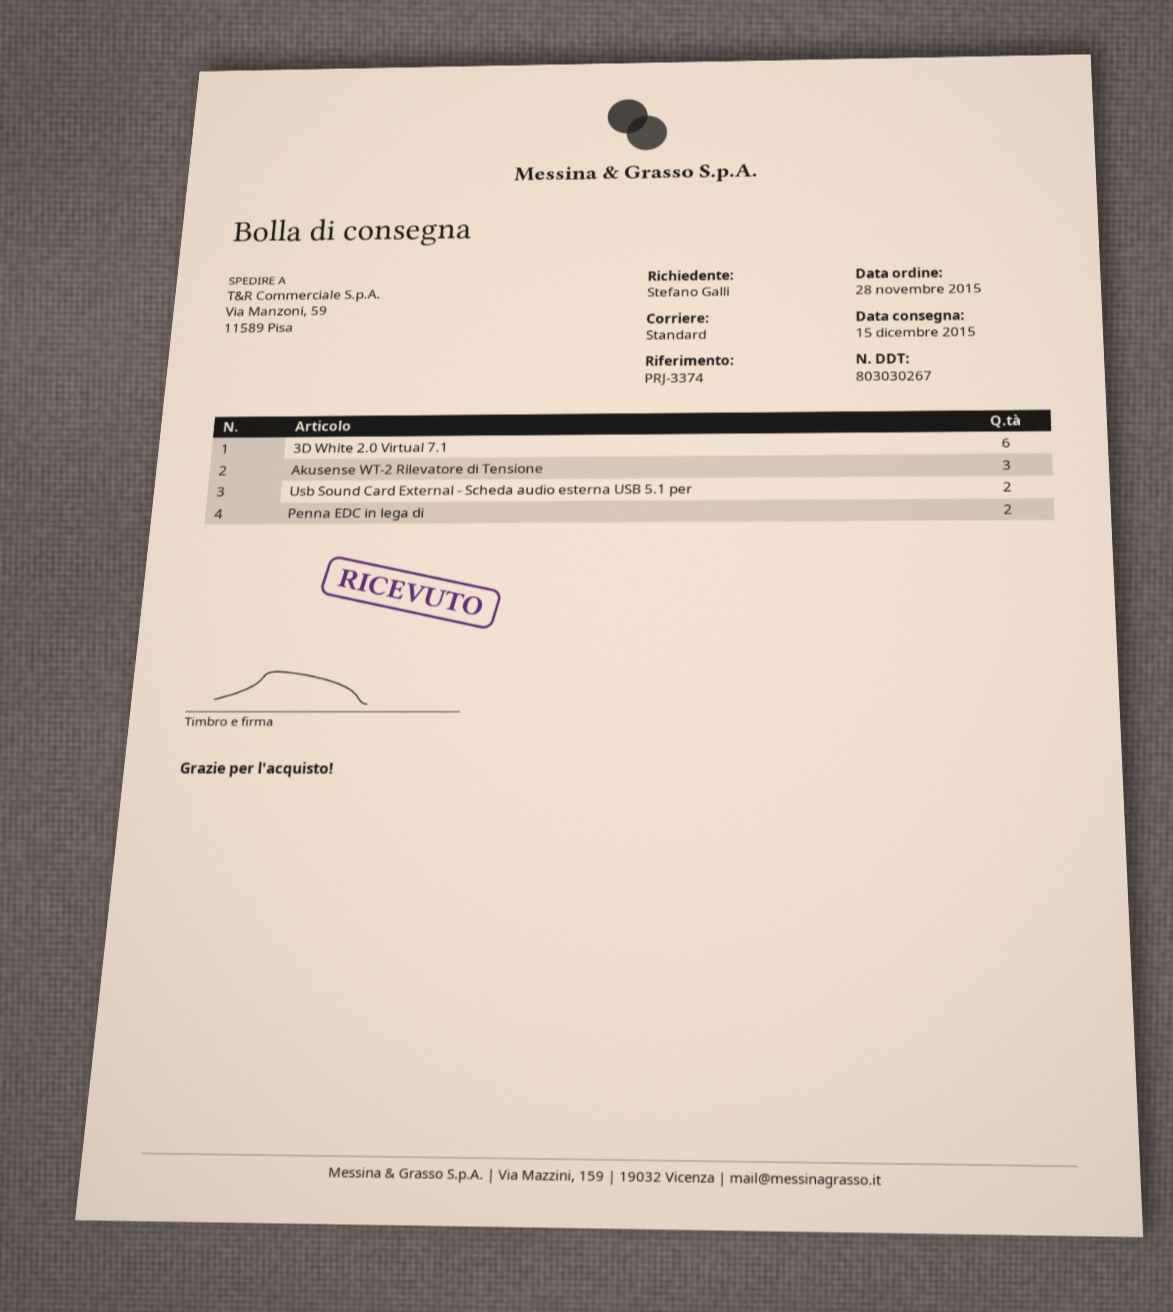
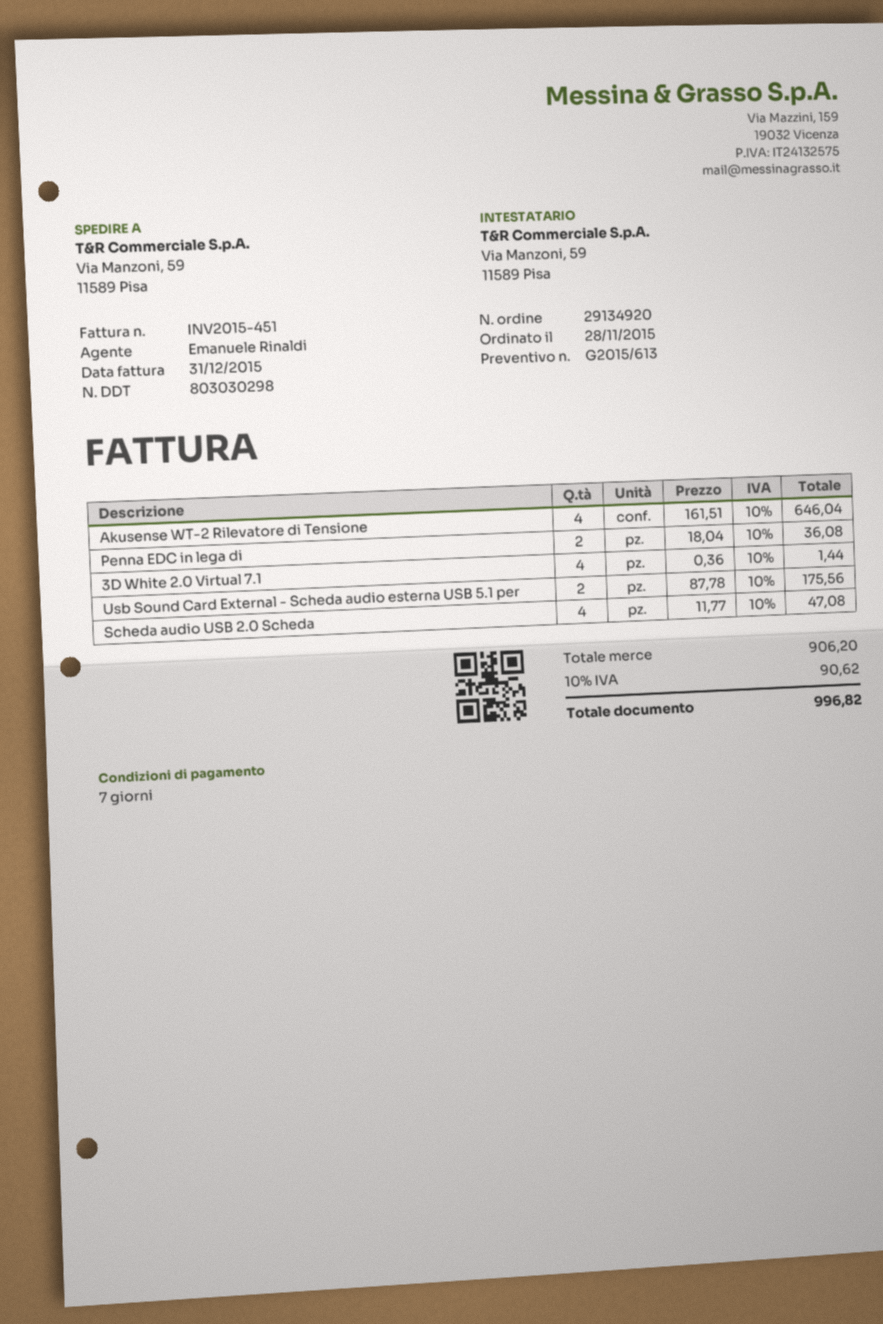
delivery note number: 803030267 -> 803030298
3D White 2.0 Virtual 7.1: 6 -> 4
Akusense WT-2 Rilevatore di Tensione: 3 -> 4
Scheda audio USB 2.0 Scheda: none -> 4

